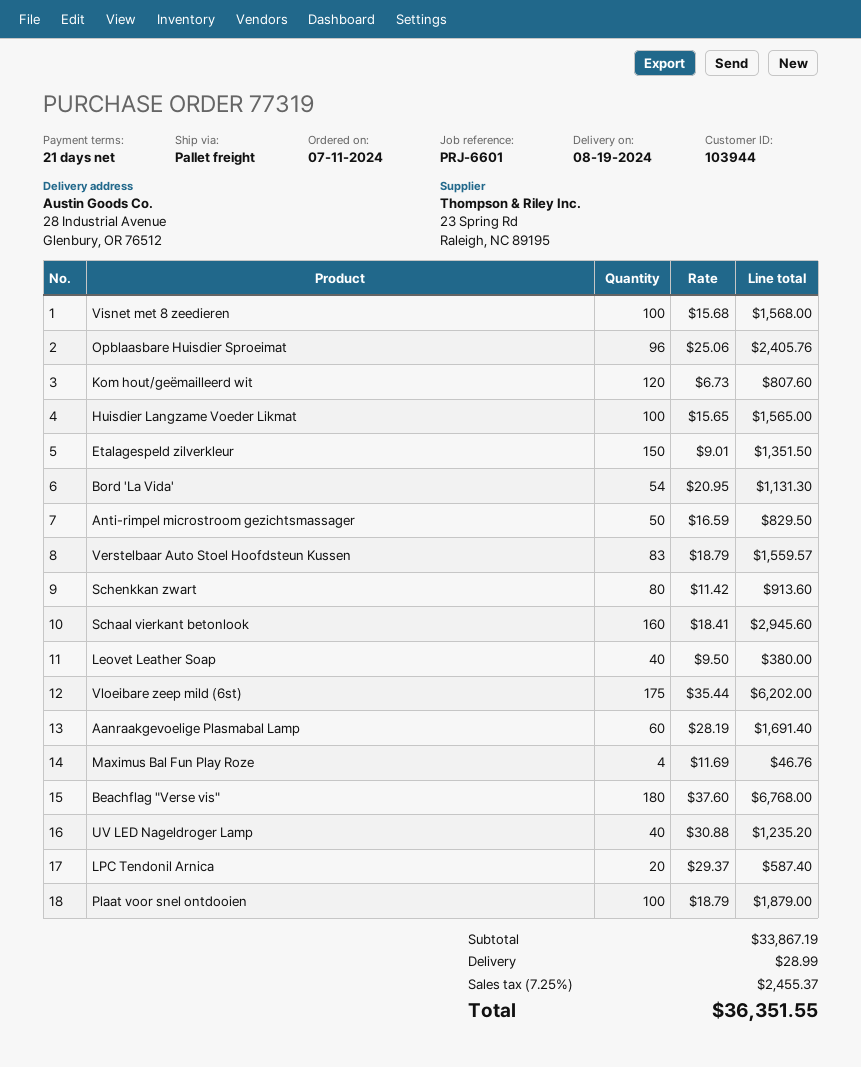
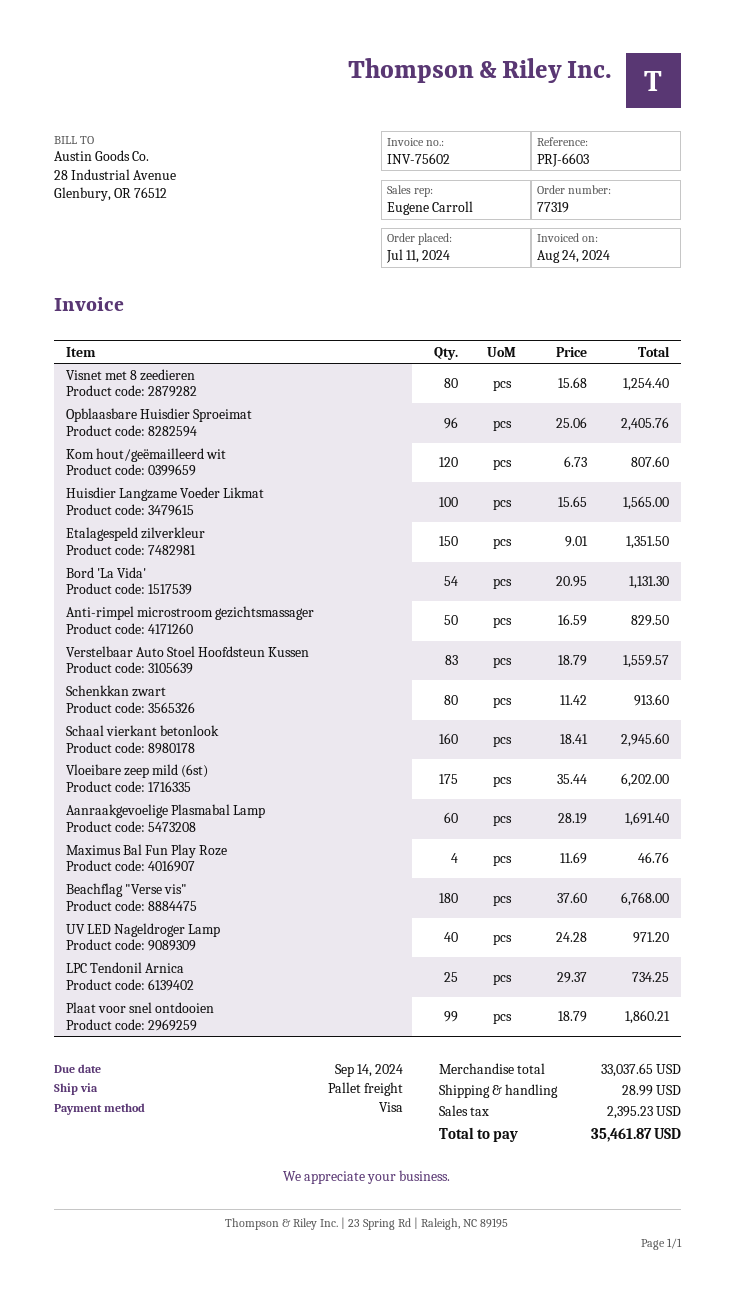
reference: PRJ-6601 -> PRJ-6603
Visnet met 8 zeedieren: 100 x 15.68 = 1568.00 -> 80 x 15.68 = 1254.40
Leovet Leather Soap: 40 x 9.50 = 380.00 -> none
UV LED Nageldroger Lamp: 40 x 30.88 = 1235.20 -> 40 x 24.28 = 971.20
LPC Tendonil Arnica: 20 x 29.37 = 587.40 -> 25 x 29.37 = 734.25
Plaat voor snel ontdooien: 100 x 18.79 = 1879.00 -> 99 x 18.79 = 1860.21
subtotal: 33867.19 -> 33037.65
tax: 2455.37 -> 2395.23
total: 36351.55 -> 35461.87

